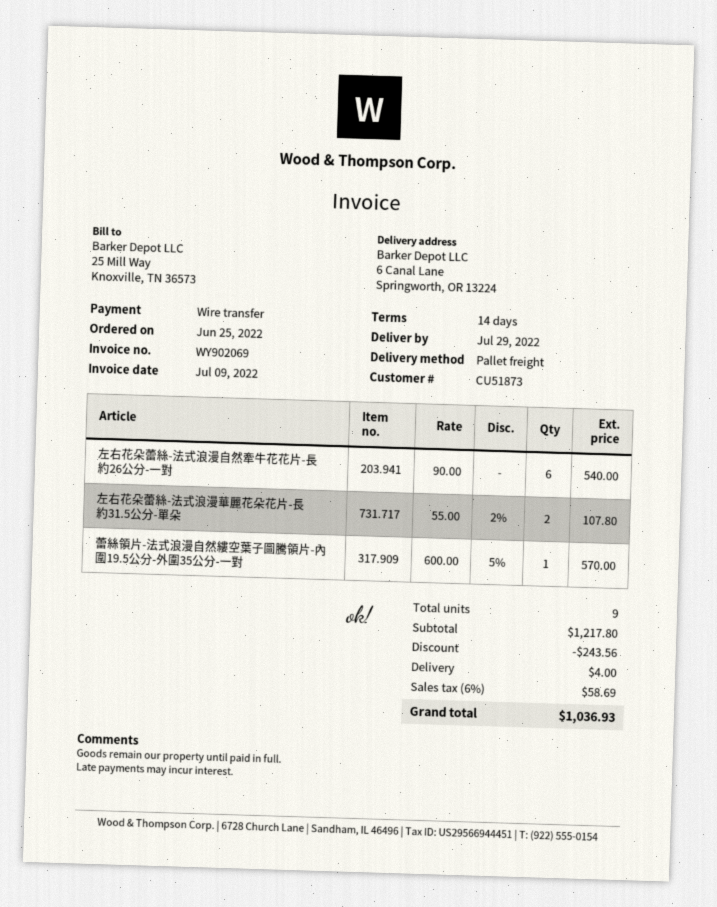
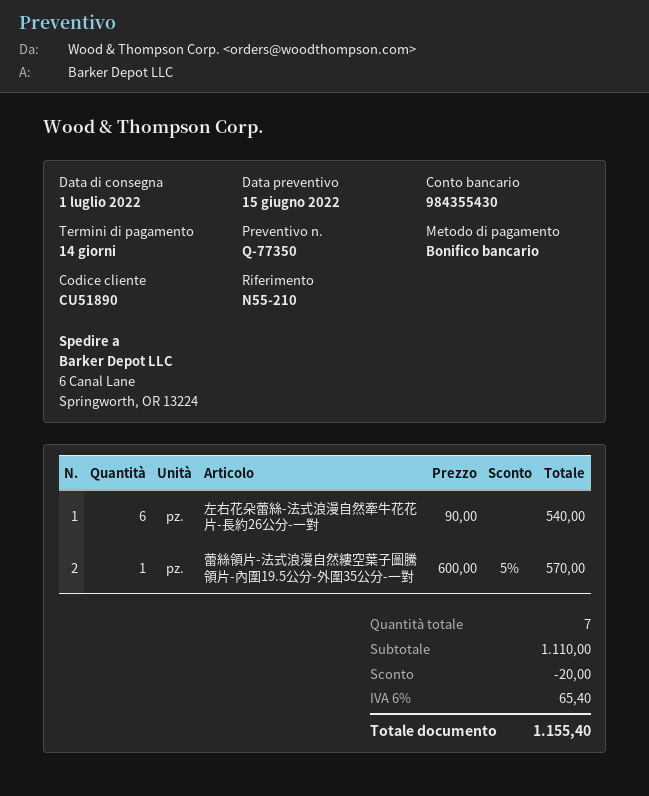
delivery date: 2022-07-29 -> 2022-07-01
customer number: CU51873 -> CU51890
左右花朵蕾絲-法式浪漫華麗花朵花片-長約31.5公分-單朵: 2 x 55.00 - 2% = 107.80 -> none
total quantity: 9 -> 7
subtotal: 1217.80 -> 1110.00
discount: 243.56 -> 20.00
shipping: 4.00 -> none
tax: 6% = 58.69 -> 6% = 65.40
total: 1036.93 -> 1155.40

